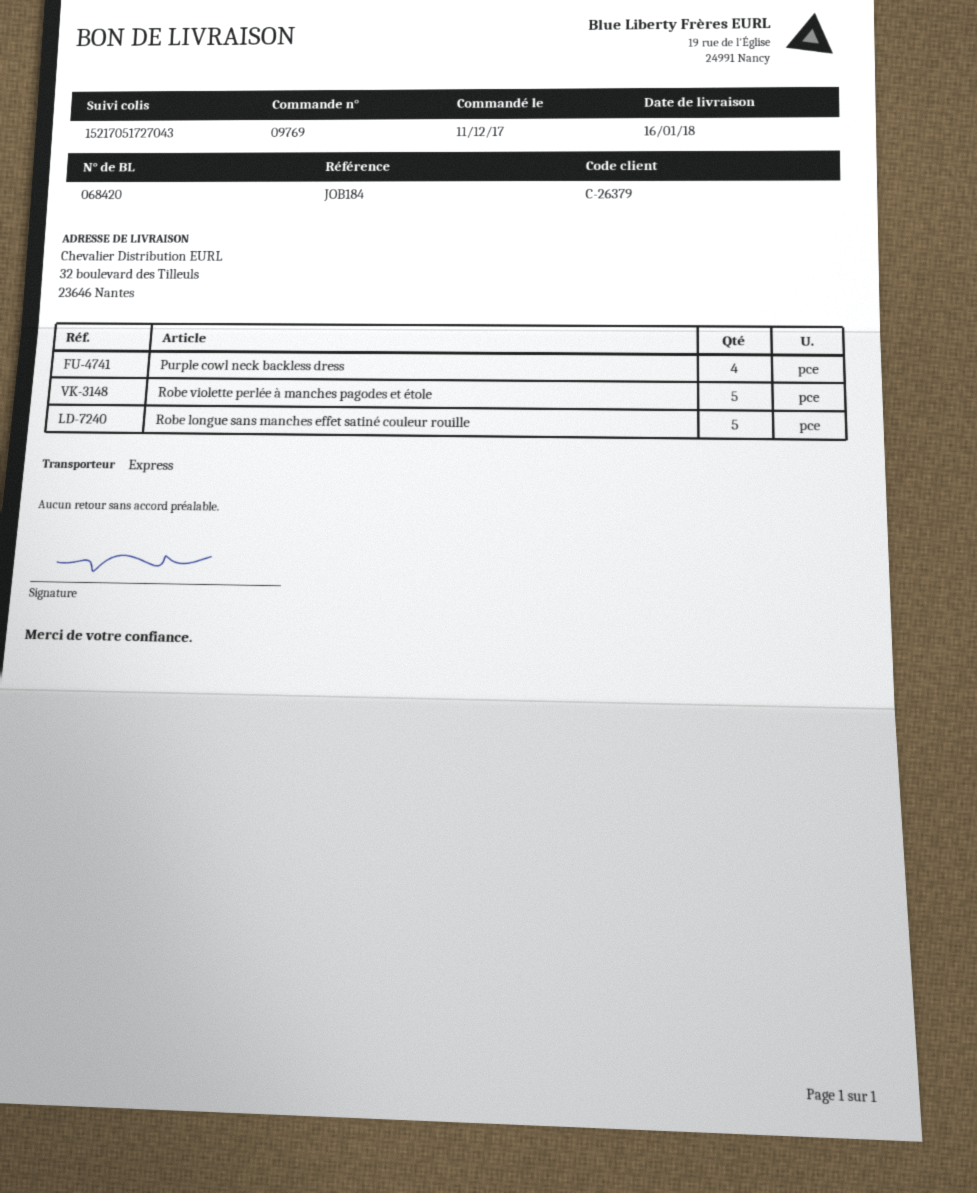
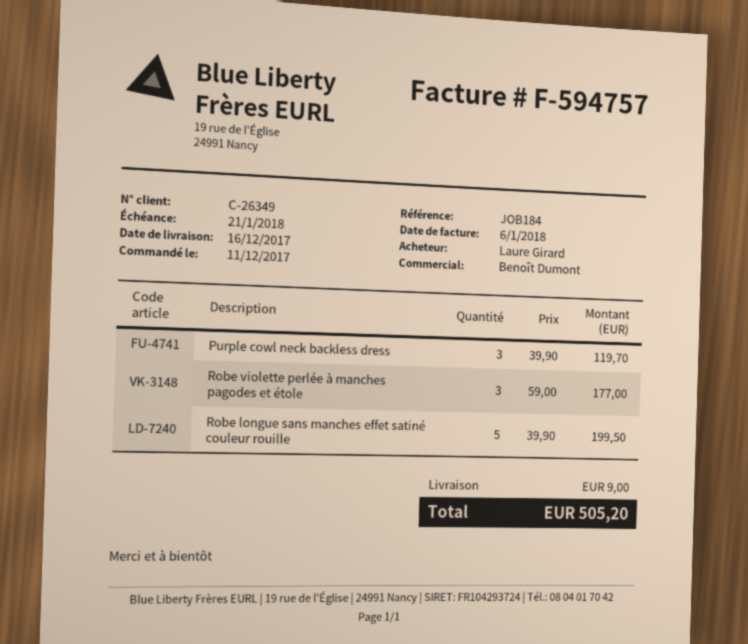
delivery date: 2018-01-16 -> 2017-12-16
customer number: C-26379 -> C-26349
Purple cowl neck backless dress: 4 -> 3
Robe violette perlée à manches pagodes et étole: 5 -> 3

